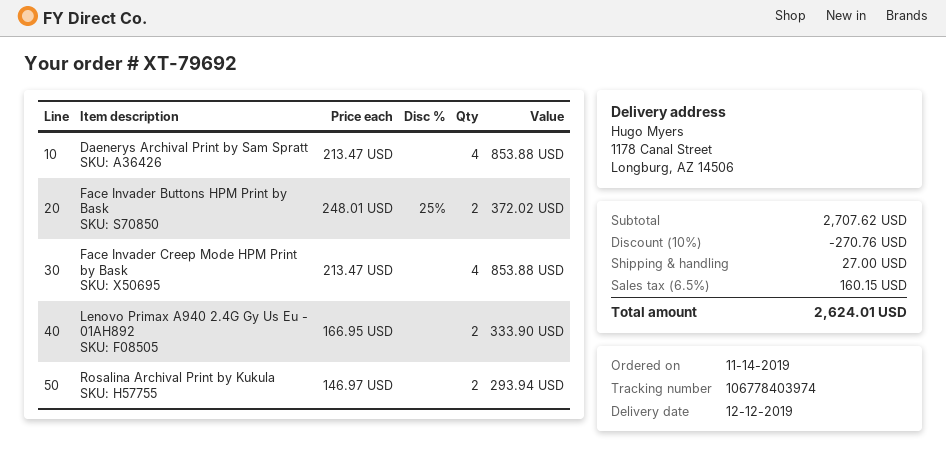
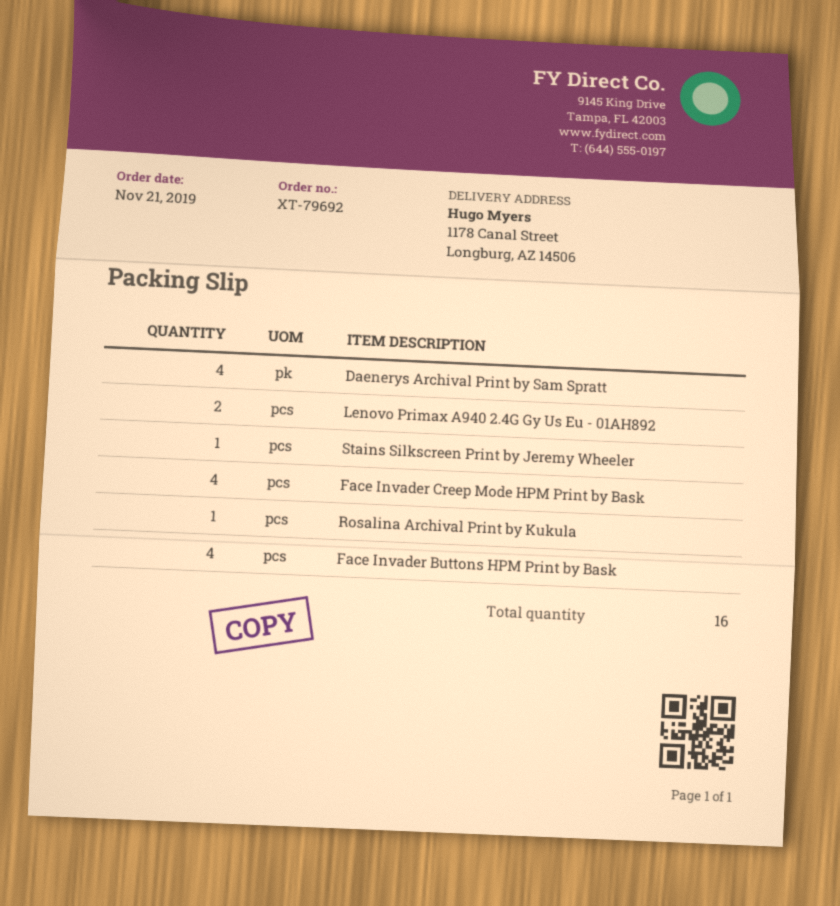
order date: 2019-11-14 -> 2019-11-21
Face Invader Buttons HPM Print by Bask: 2 -> 4
Rosalina Archival Print by Kukula: 2 -> 1
Stains Silkscreen Print by Jeremy Wheeler: none -> 1

